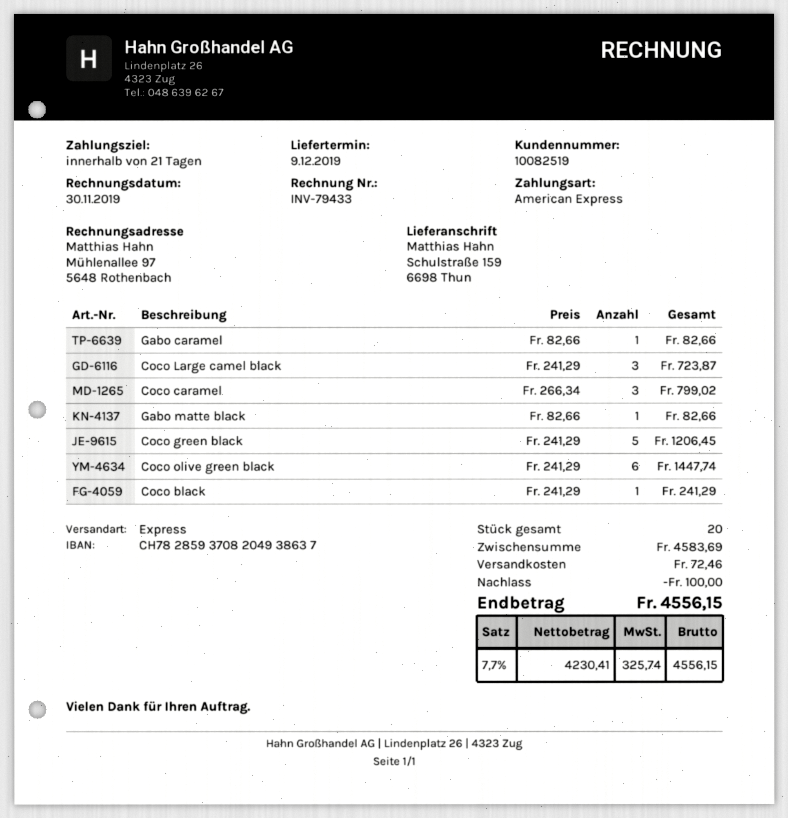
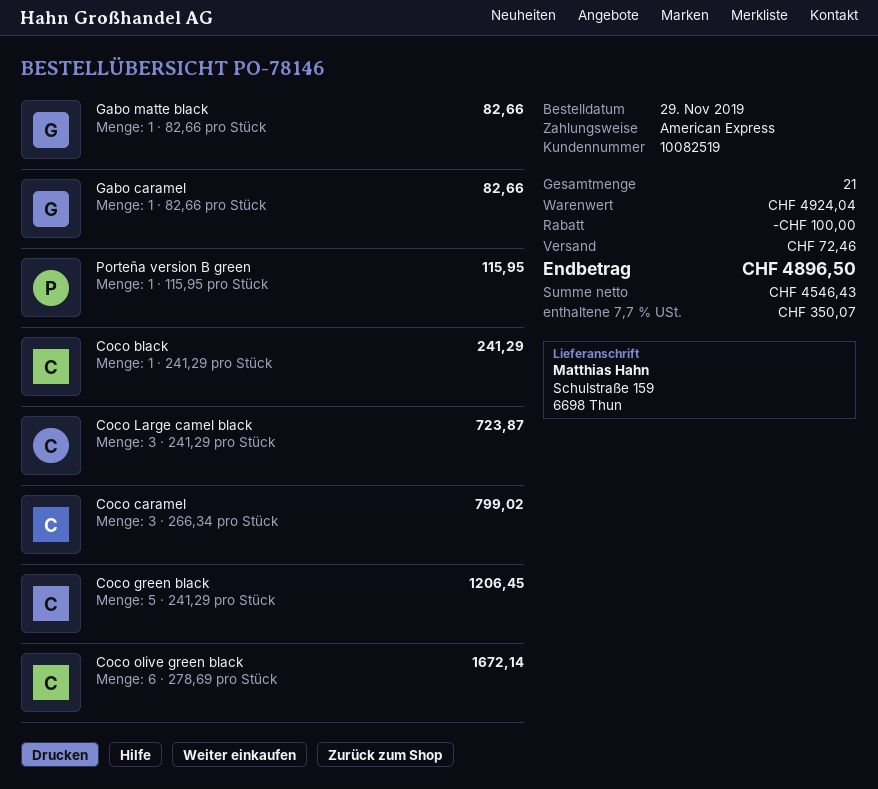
Coco olive green black: 6 x 241.29 = 1447.74 -> 6 x 278.69 = 1672.14
Porteña version B green: none -> 1 x 115.95 = 115.95
total quantity: 20 -> 21
subtotal: 4583.69 -> 4924.04
net: 4230.41 -> 4546.43
tax: 7.7% = 325.74 -> 7.7% = 350.07
total: 4556.15 -> 4896.50

